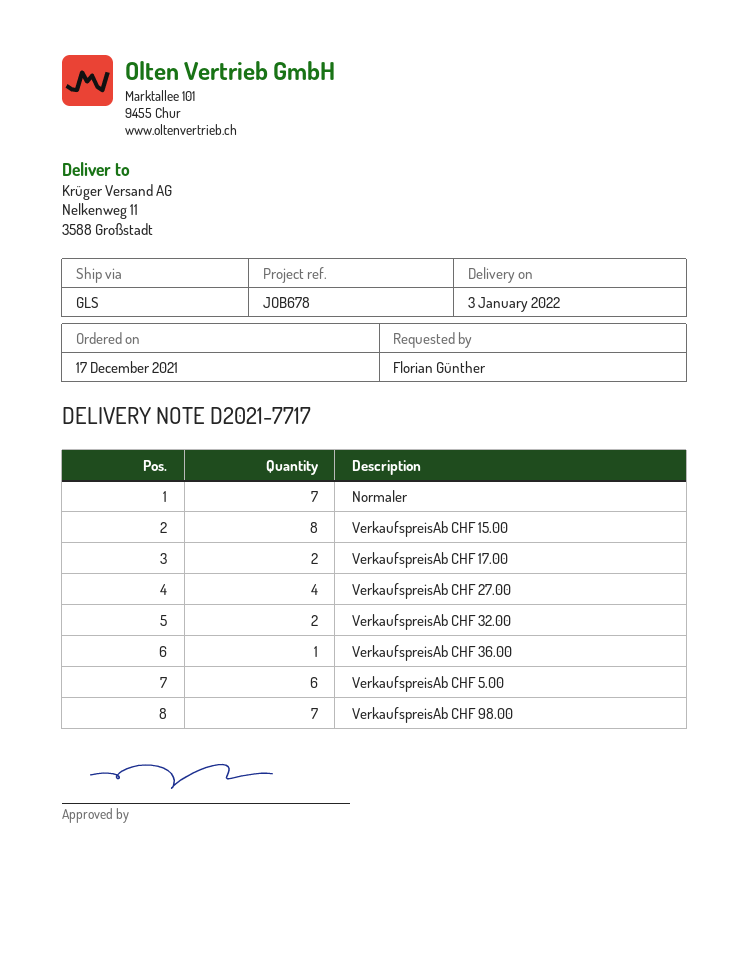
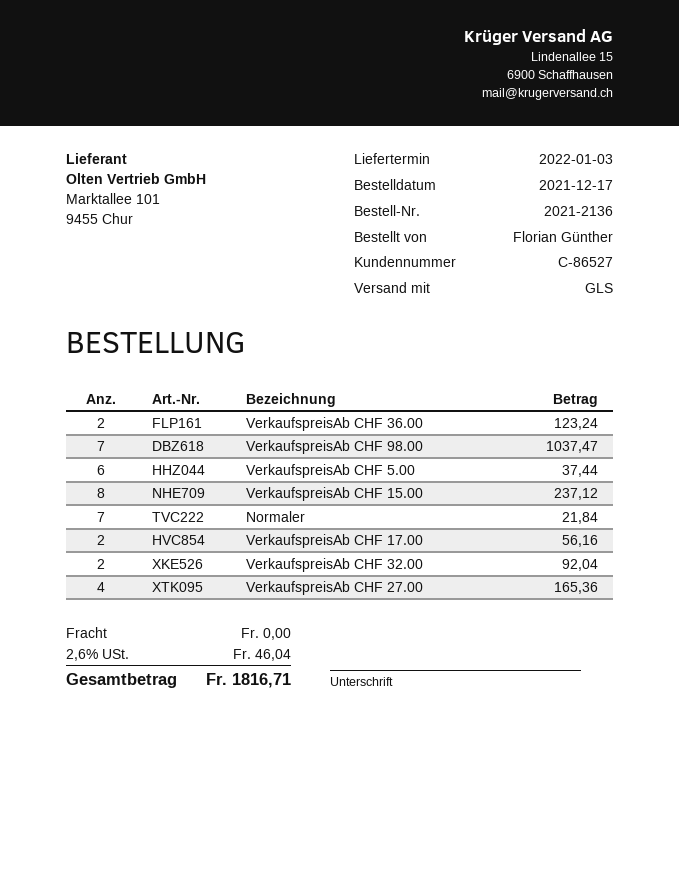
VerkaufspreisAb CHF 36.00: 1 -> 2

